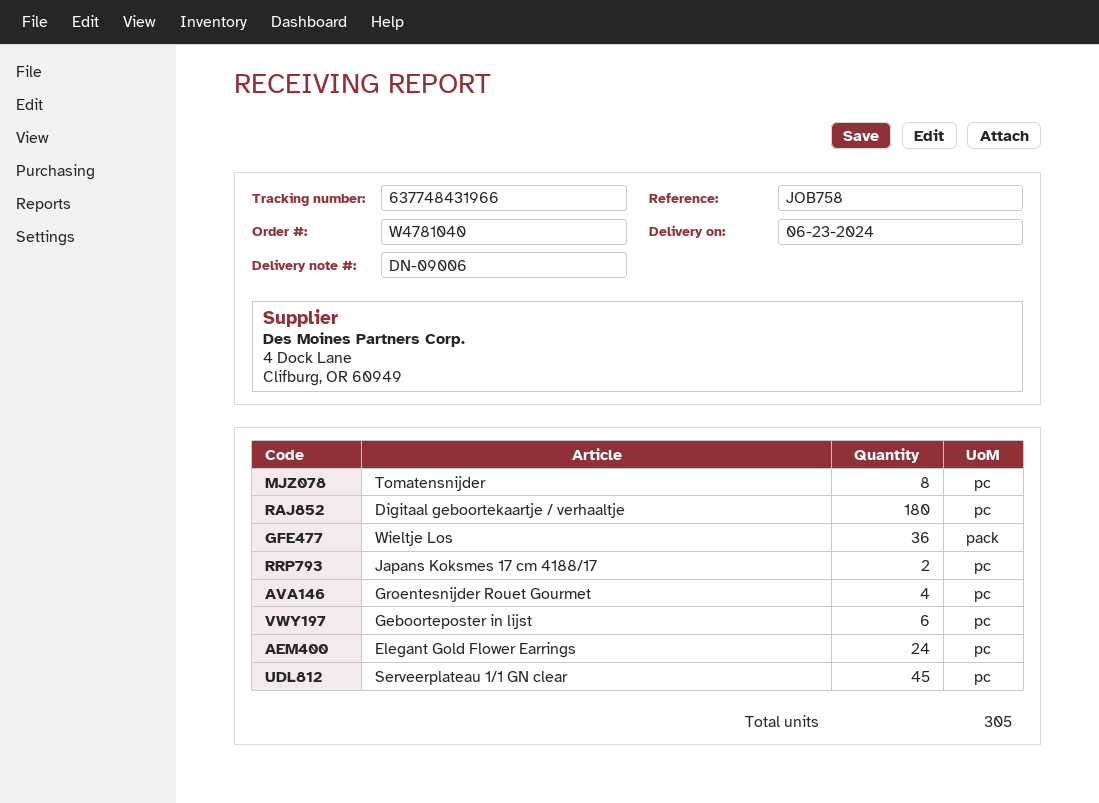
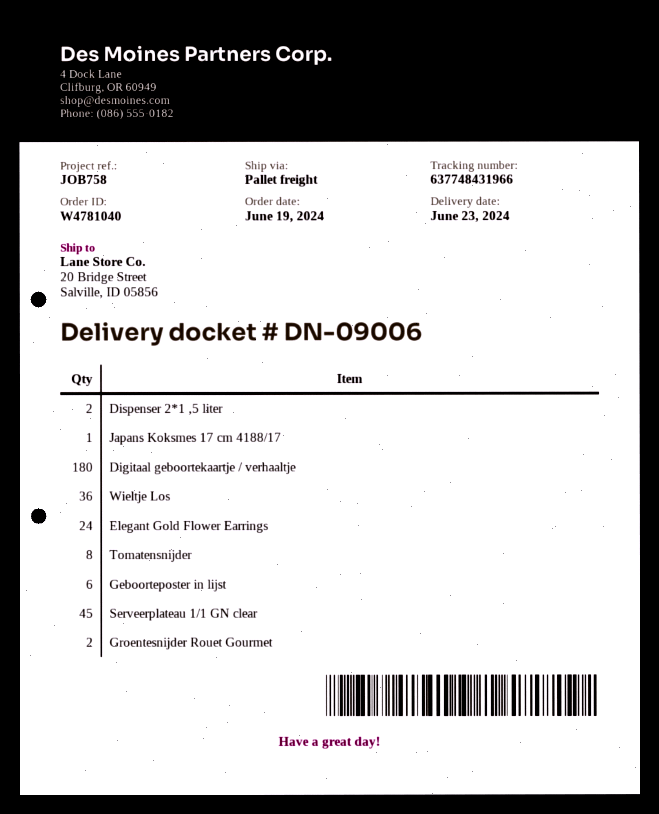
Japans Koksmes 17 cm 4188/17: 2 -> 1
Groentesnijder Rouet Gourmet: 4 -> 2
Dispenser 2*1 ,5 liter: none -> 2

